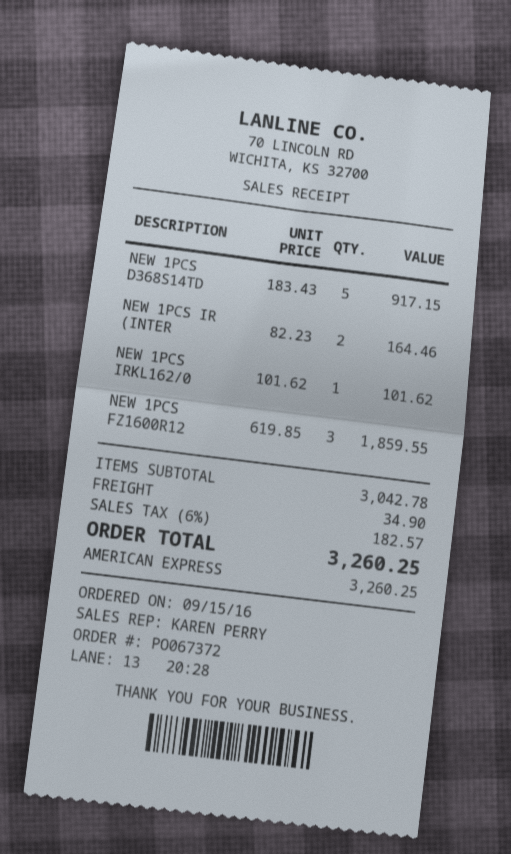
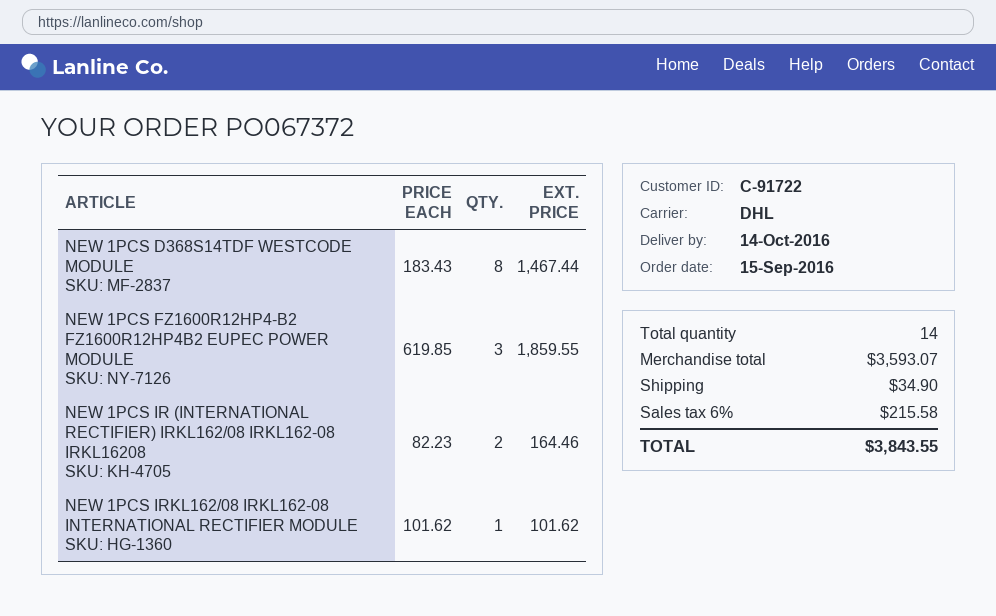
NEW 1PCS D368S14TD: 5 x 183.43 = 917.15 -> 8 x 183.43 = 1467.44
subtotal: 3042.78 -> 3593.07
tax: 6% = 182.57 -> 6% = 215.58
total: 3260.25 -> 3843.55

